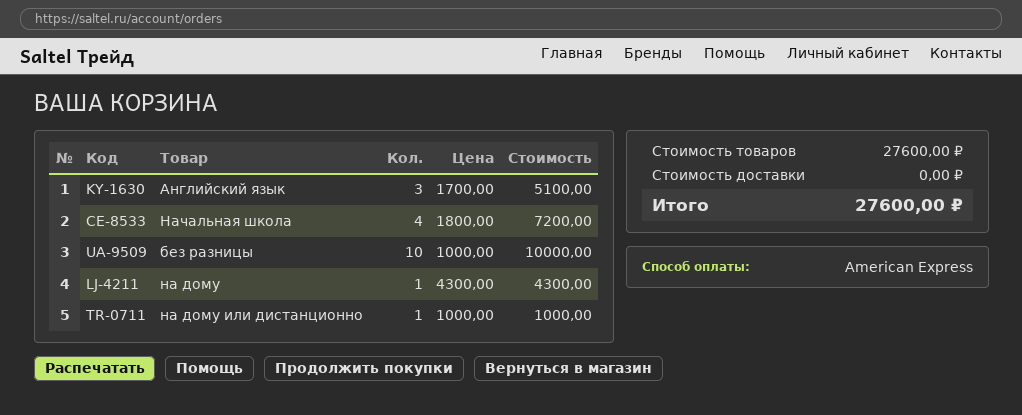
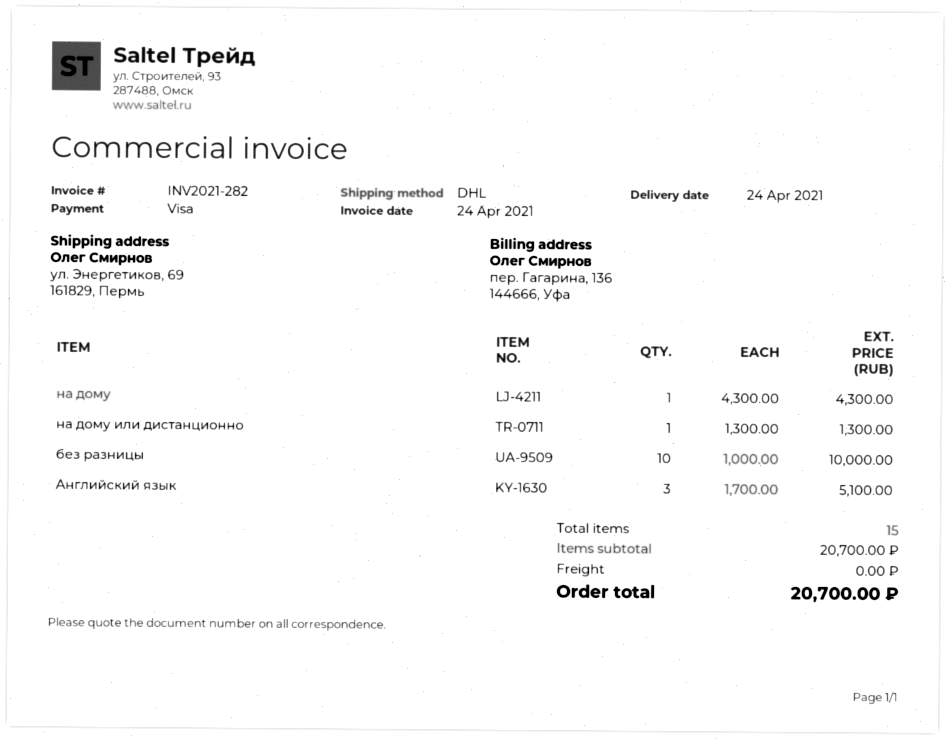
payment method: American Express -> Visa
Начальная школа: 4 x 1800.00 = 7200.00 -> none
на дому или дистанционно: 1 x 1000.00 = 1000.00 -> 1 x 1300.00 = 1300.00
subtotal: 27600.00 -> 20700.00
total: 27600.00 -> 20700.00

